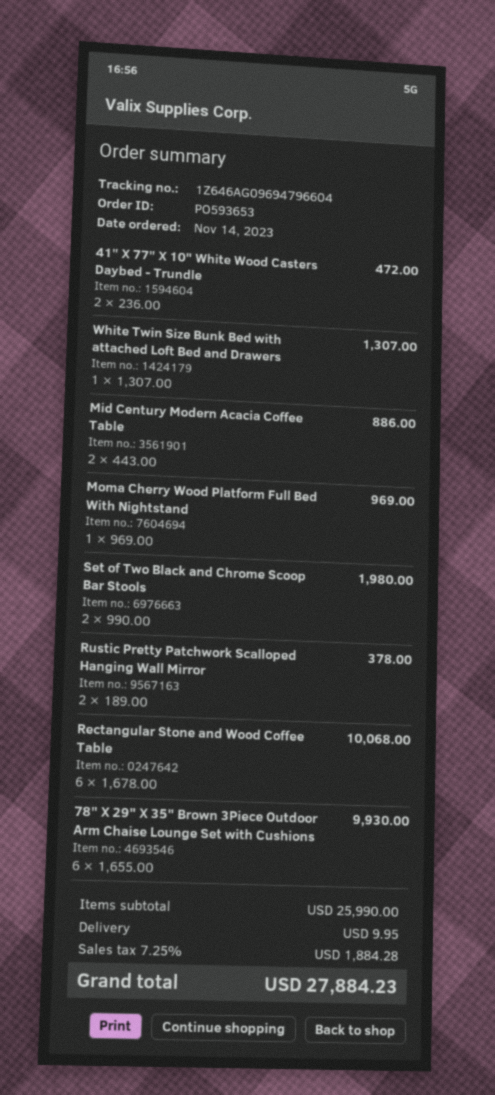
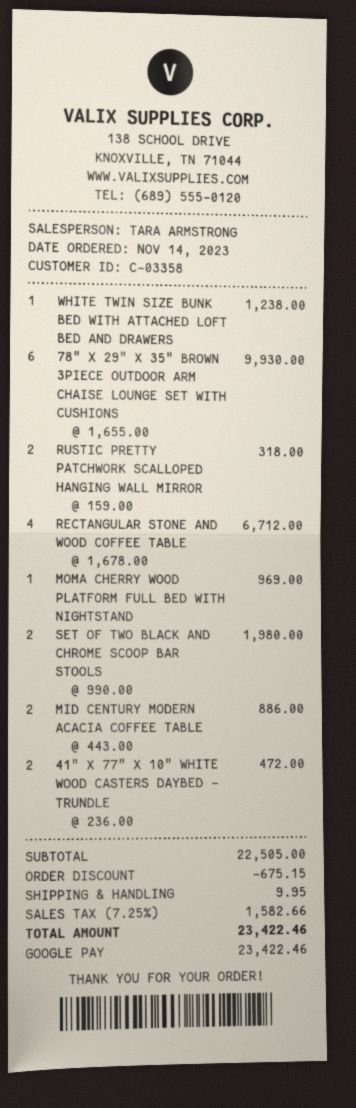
White Twin Size Bunk Bed with attached Loft Bed and Drawers: 1 x 1307.00 = 1307.00 -> 1 x 1238.00 = 1238.00
Rustic Pretty Patchwork Scalloped Hanging Wall Mirror: 2 x 189.00 = 378.00 -> 2 x 159.00 = 318.00
Rectangular Stone and Wood Coffee Table: 6 x 1678.00 = 10068.00 -> 4 x 1678.00 = 6712.00
subtotal: 25990.00 -> 22505.00
discount: none -> 675.15
tax: 7.25% = 1884.28 -> 7.25% = 1582.66
total: 27884.23 -> 23422.46

